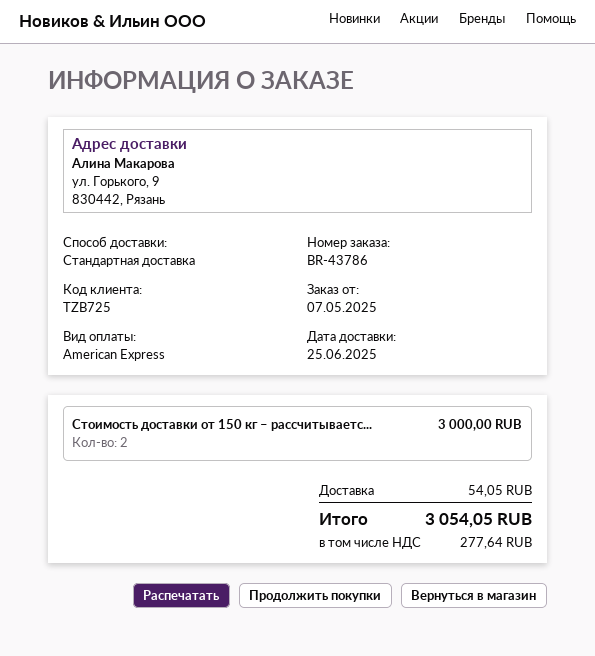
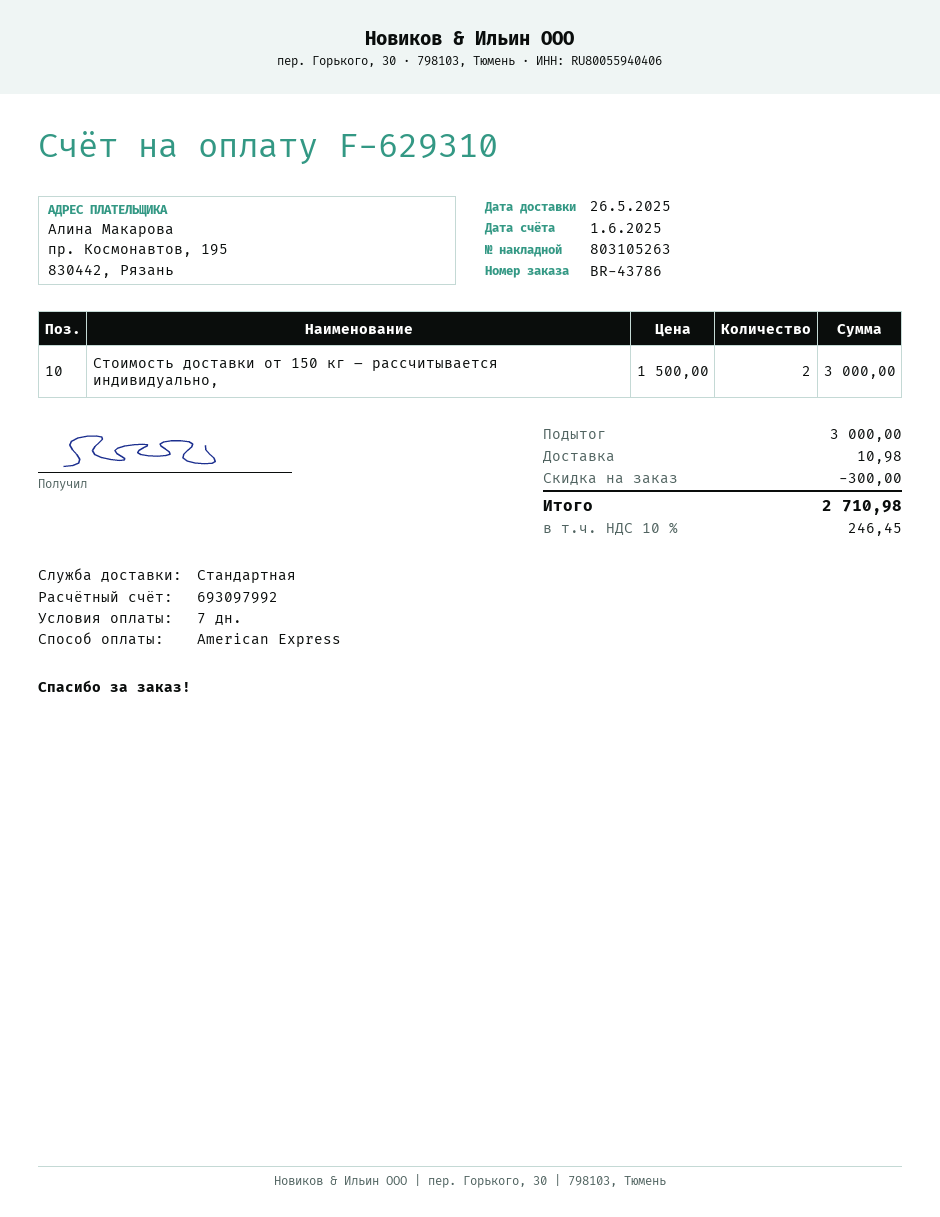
delivery date: 2025-06-25 -> 2025-05-26
discount: none -> 300.00
shipping: 54.05 -> 10.98
tax: 277.64 -> 246.45
total: 3054.05 -> 2710.98

